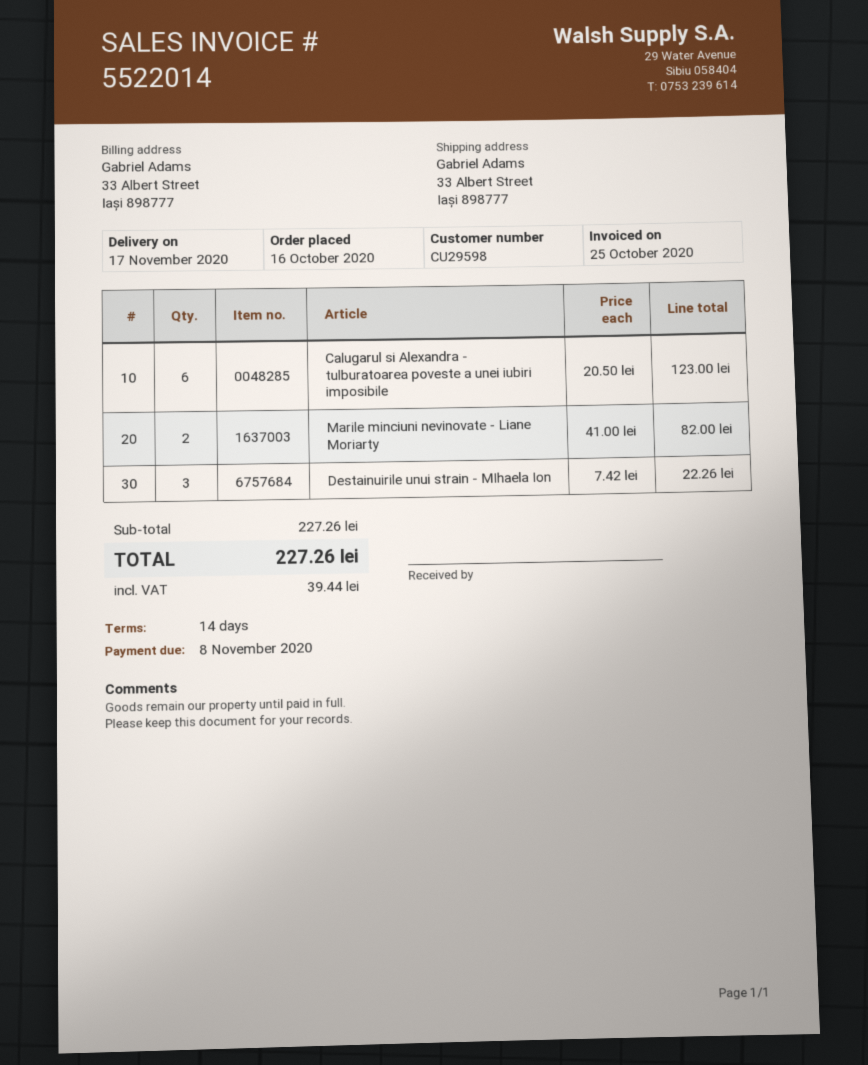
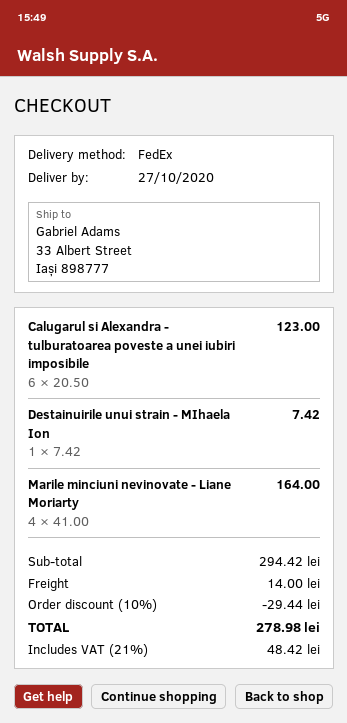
delivery date: 2020-11-17 -> 2020-10-27
Marile minciuni nevinovate - Liane Moriarty: 2 x 41.00 = 82.00 -> 4 x 41.00 = 164.00
Destainuirile unui strain - MIhaela Ion: 3 x 7.42 = 22.26 -> 1 x 7.42 = 7.42
subtotal: 227.26 -> 294.42
discount: none -> 10% = 29.44
shipping: none -> 14.00
tax: 39.44 -> 48.42
total: 227.26 -> 278.98

